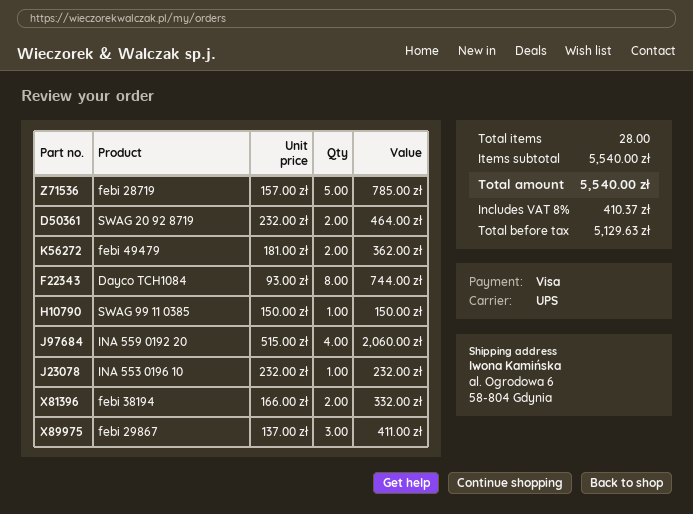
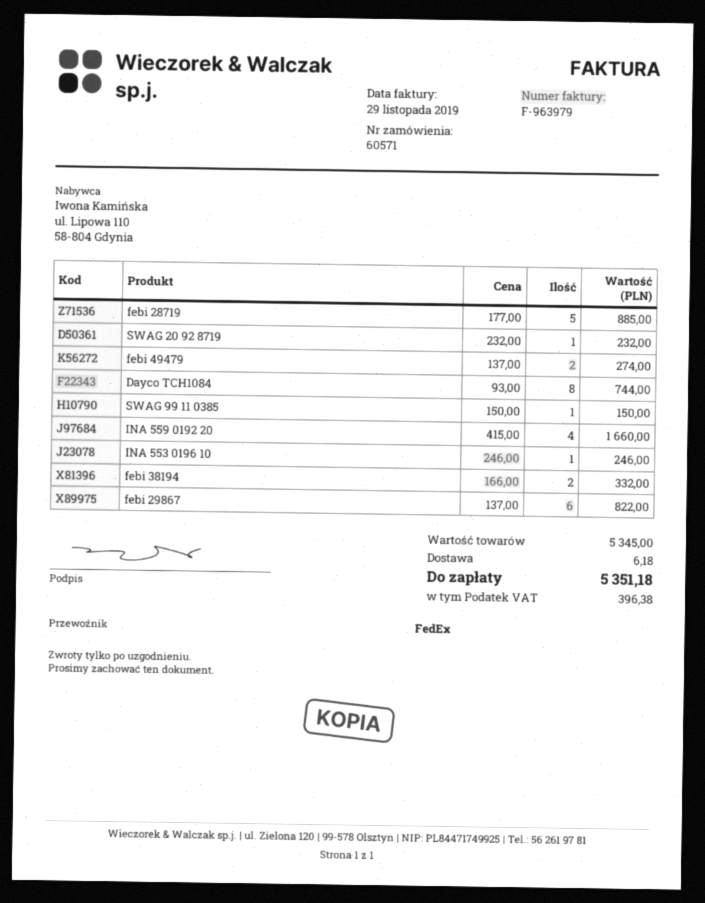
shipping method: UPS -> FedEx
febi 28719: 5 x 157.00 = 785.00 -> 5 x 177.00 = 885.00
SWAG 20 92 8719: 2 x 232.00 = 464.00 -> 1 x 232.00 = 232.00
febi 49479: 2 x 181.00 = 362.00 -> 2 x 137.00 = 274.00
INA 559 0192 20: 4 x 515.00 = 2060.00 -> 4 x 415.00 = 1660.00
INA 553 0196 10: 1 x 232.00 = 232.00 -> 1 x 246.00 = 246.00
febi 29867: 3 x 137.00 = 411.00 -> 6 x 137.00 = 822.00
subtotal: 5540.00 -> 5345.00
shipping: none -> 6.18
tax: 410.37 -> 396.38
total: 5540.00 -> 5351.18

